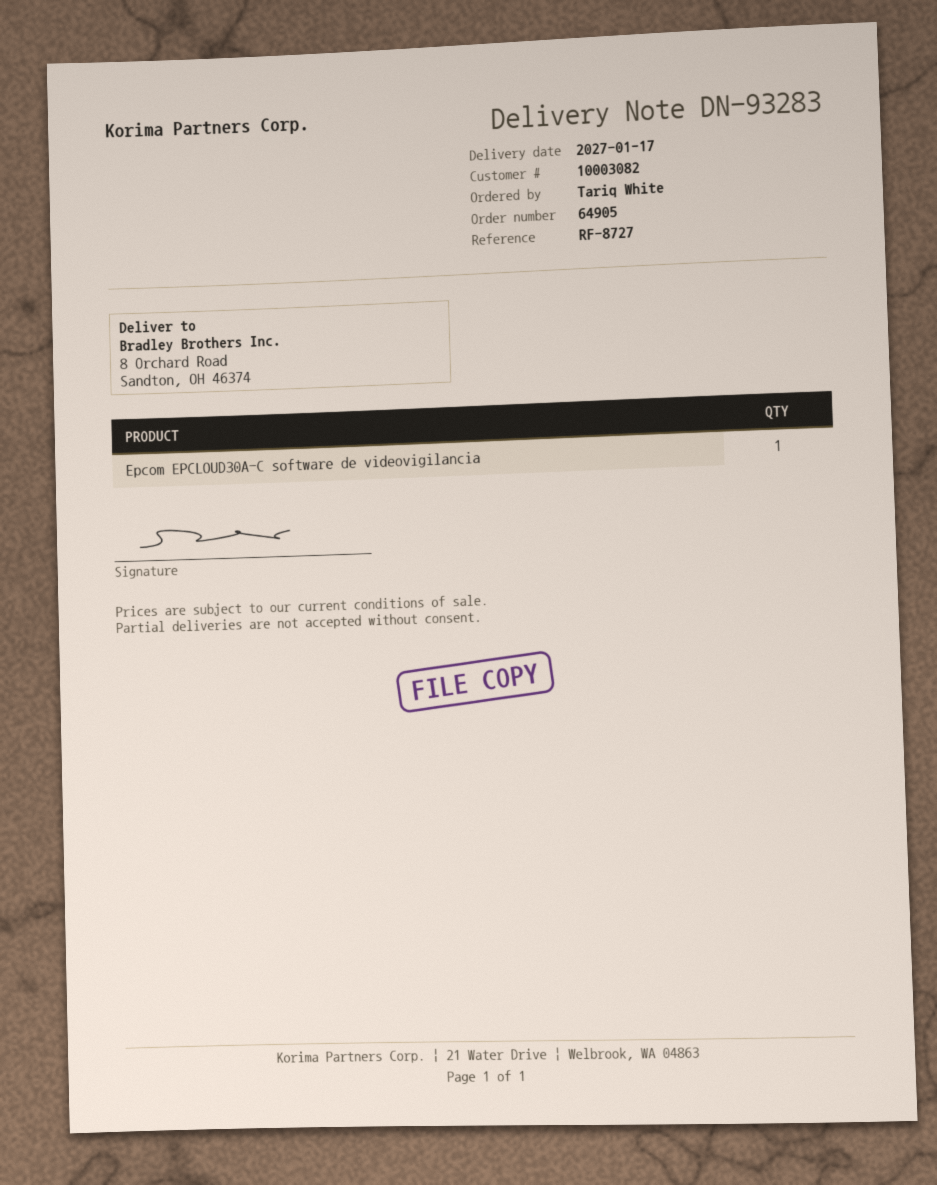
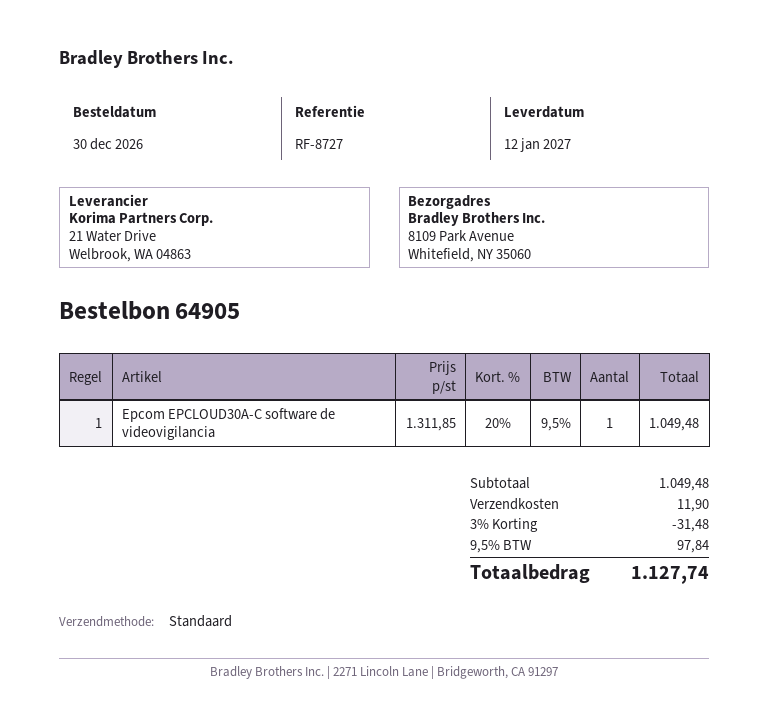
delivery date: 2027-01-17 -> 2027-01-12
ship to: 8 Orchard Road, Sandton, OH 46374 -> 8109 Park Avenue, Whitefield, NY 35060

